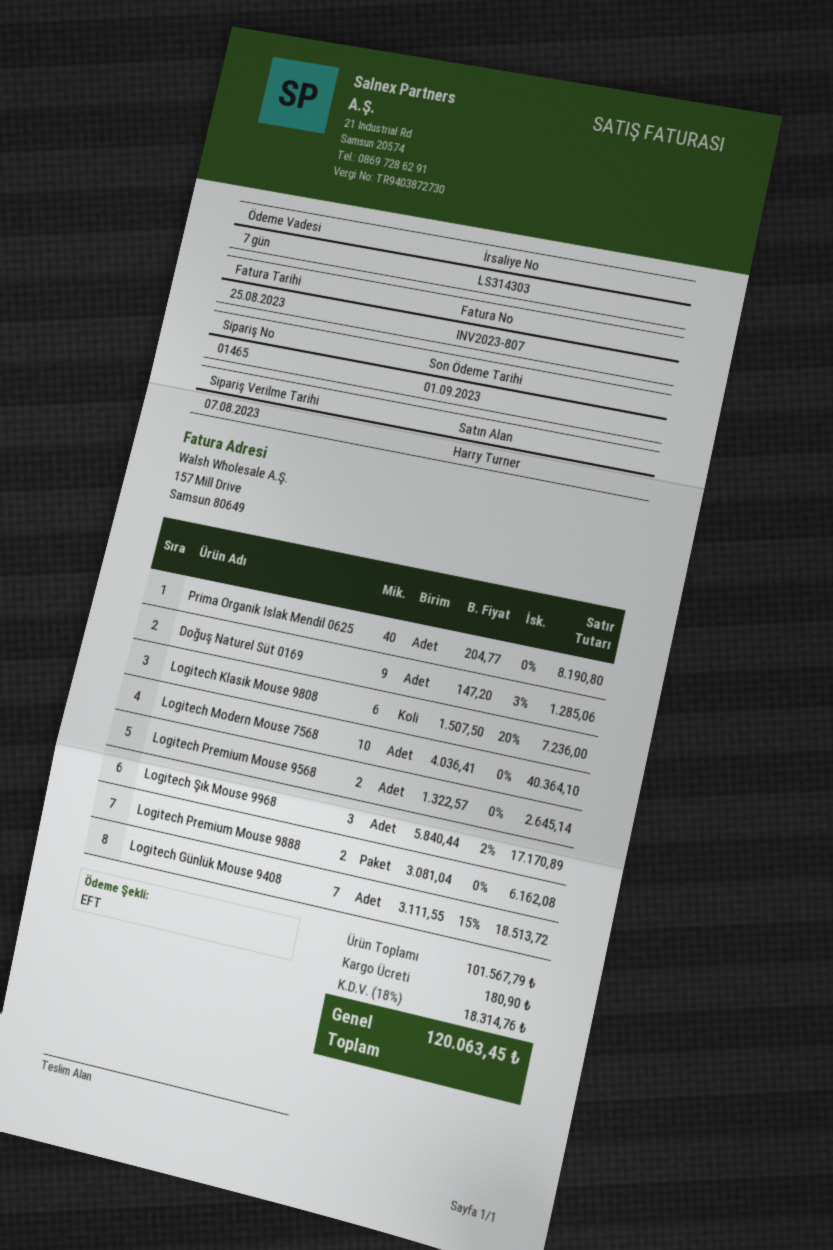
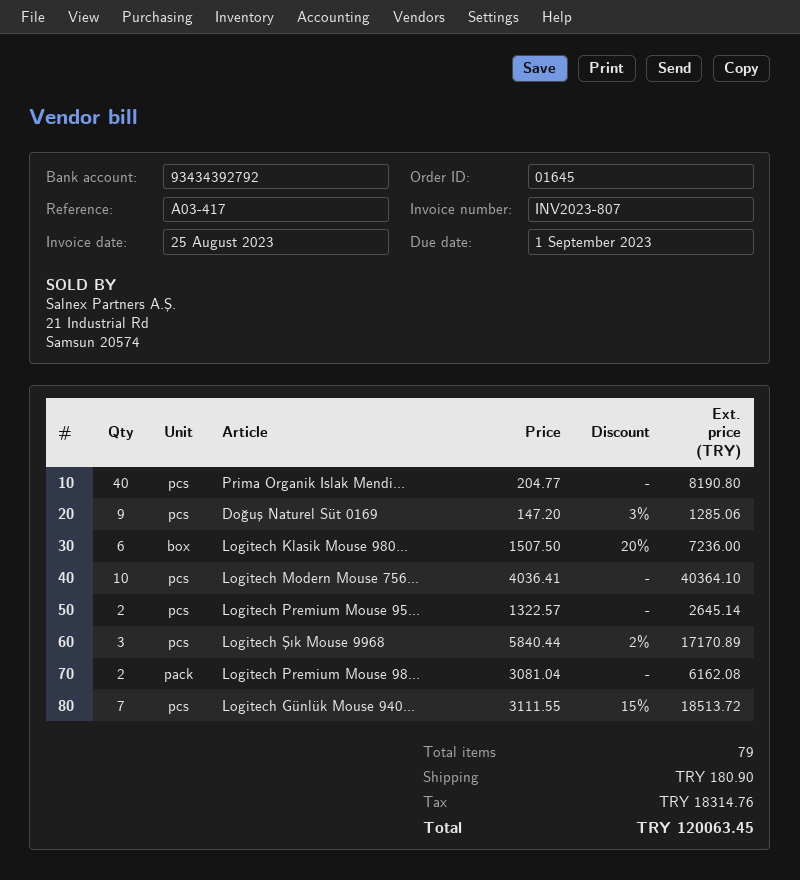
order number: 01465 -> 01645

